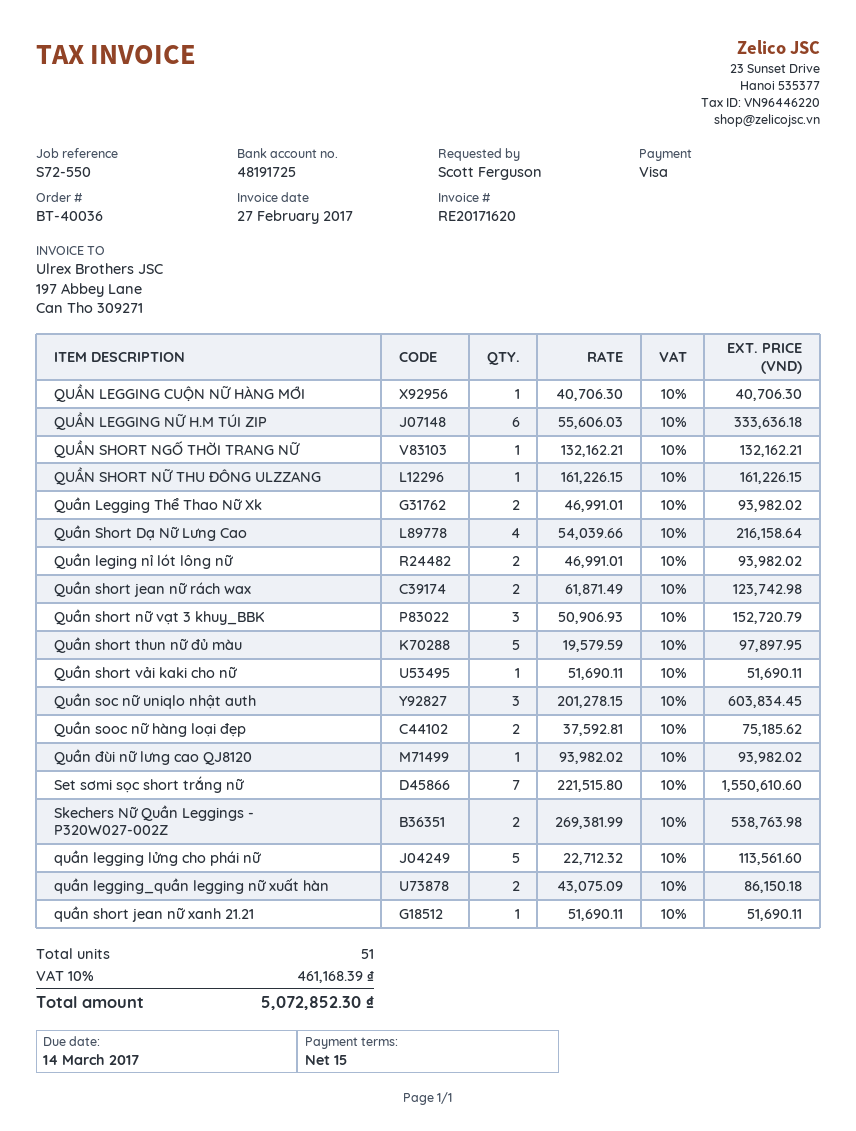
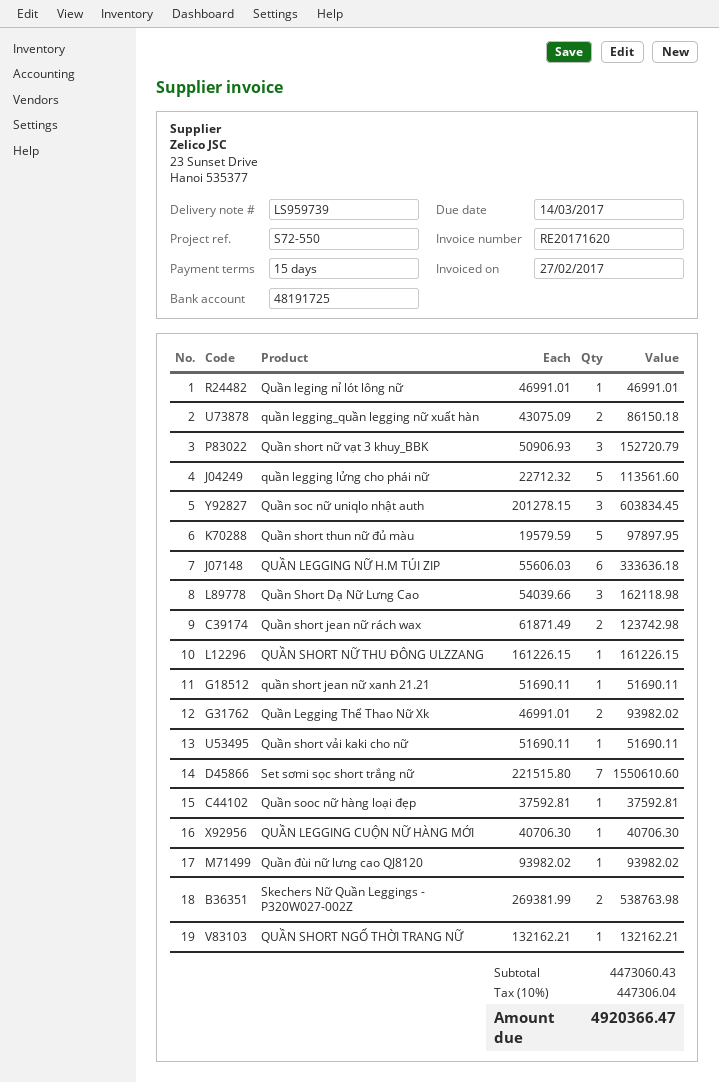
Quần Short Dạ Nữ Lưng Cao: 4 x 54039.66 = 216158.64 -> 3 x 54039.66 = 162118.98
Quần leging nỉ lót lông nữ: 2 x 46991.01 = 93982.02 -> 1 x 46991.01 = 46991.01
Quần sooc nữ hàng loại đẹp: 2 x 37592.81 = 75185.62 -> 1 x 37592.81 = 37592.81
tax: 10% = 461168.39 -> 10% = 447306.04
total: 5072852.30 -> 4920366.47

